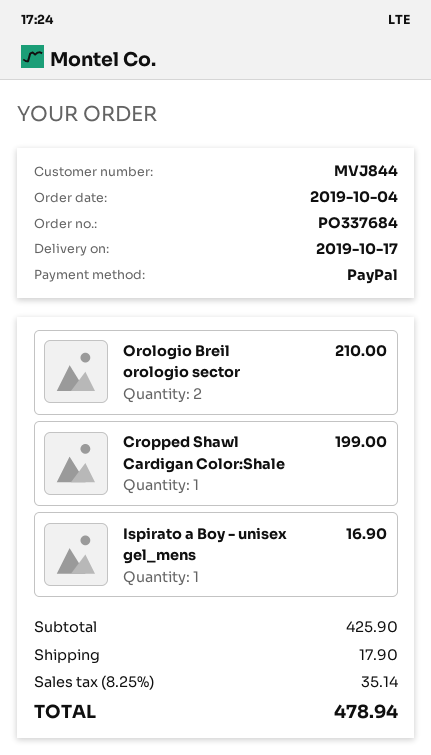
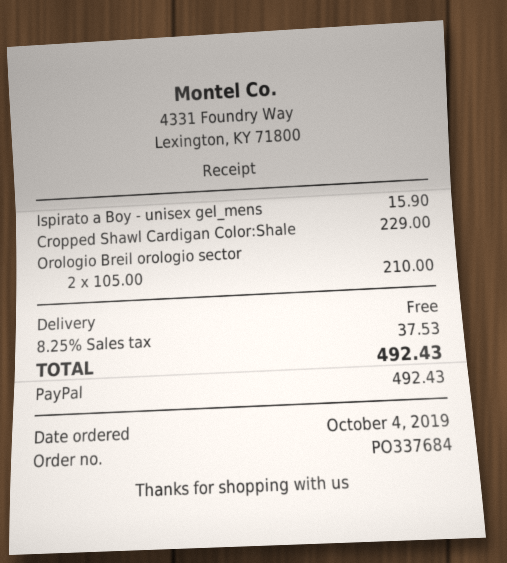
Cropped Shawl Cardigan Color:Shale: 1 for 199.00 -> 1 for 229.00
Ispirato a Boy - unisex gel_mens: 1 for 16.90 -> 1 for 15.90
shipping: 17.90 -> 0.00
tax: 8.25% = 35.14 -> 8.25% = 37.53
total: 478.94 -> 492.43

